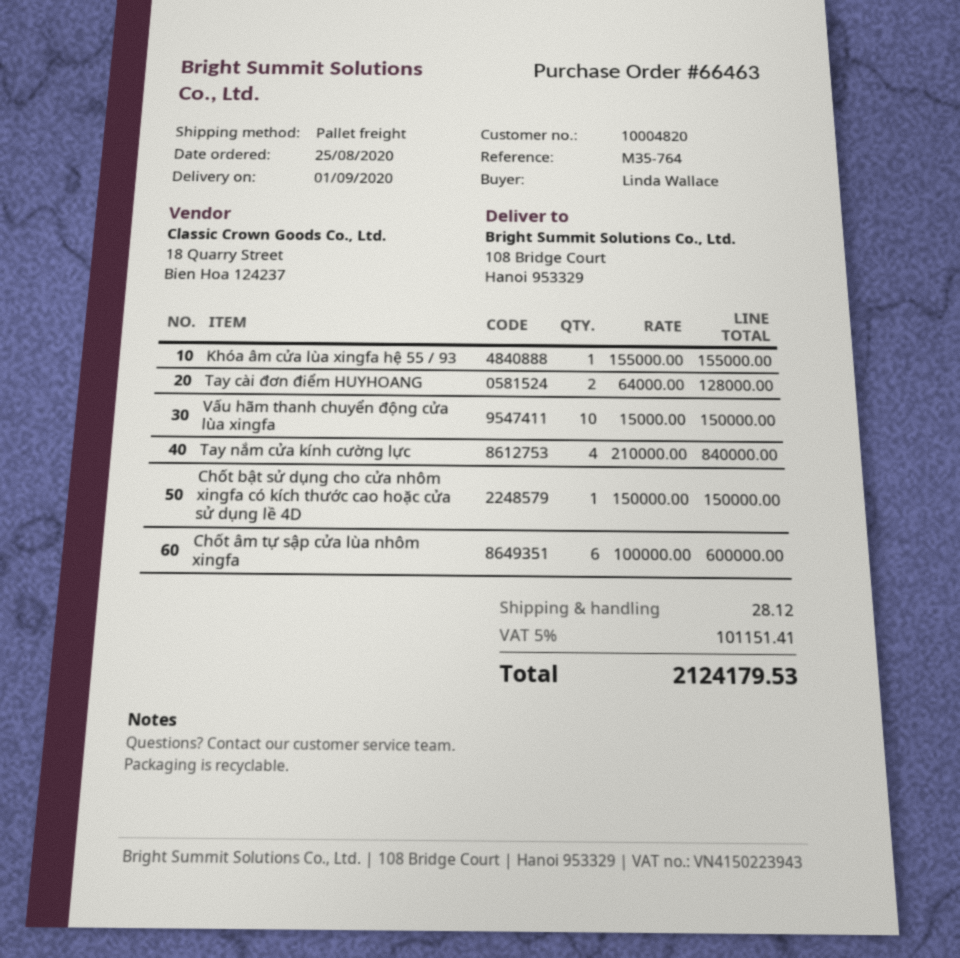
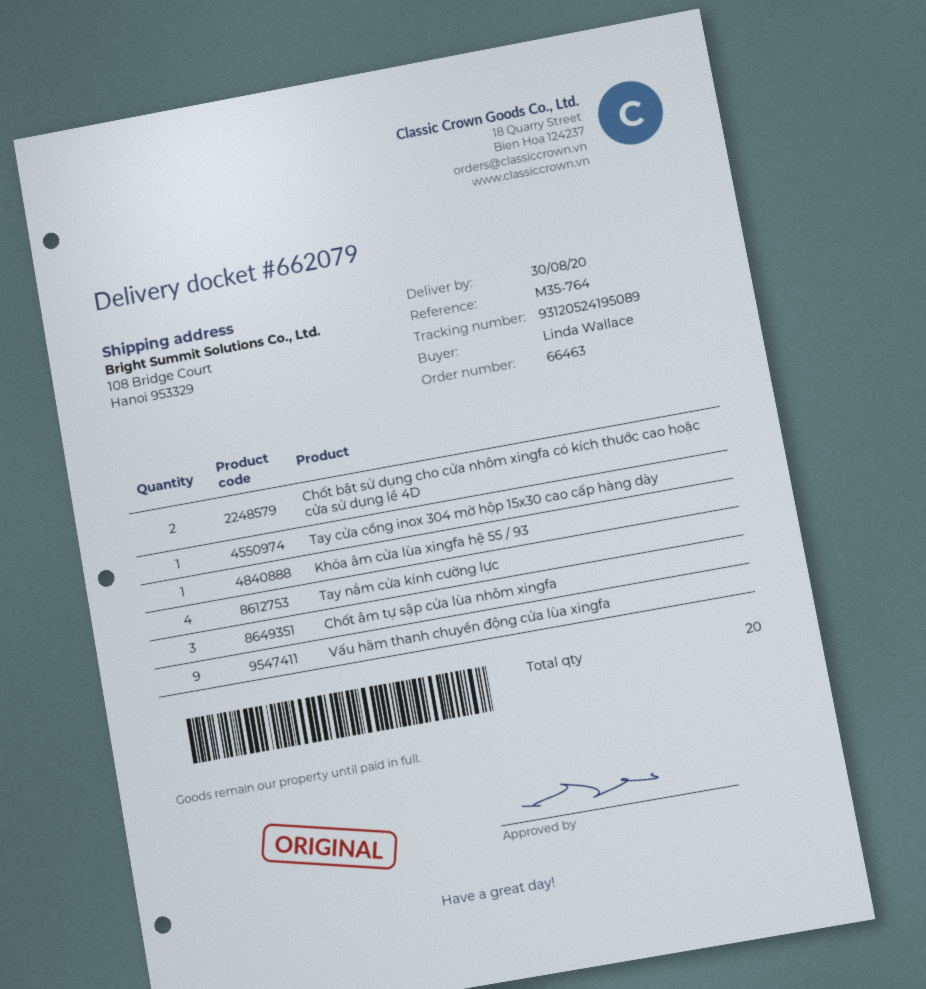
delivery date: 2020-09-01 -> 2020-08-30
Tay cài đơn điểm HUYHOANG: 2 -> none
Vấu hãm thanh chuyển động cửa lùa xingfa: 10 -> 9
Chốt bật sử dụng cho cửa nhôm xingfa có kích thước cao hoặc cửa sử dụng lề 4D: 1 -> 2
Chốt âm tự sập cửa lùa nhôm xingfa: 6 -> 3
Tay cửa cổng inox 304 mờ hộp 15x30 cao cấp hàng dày: none -> 1

